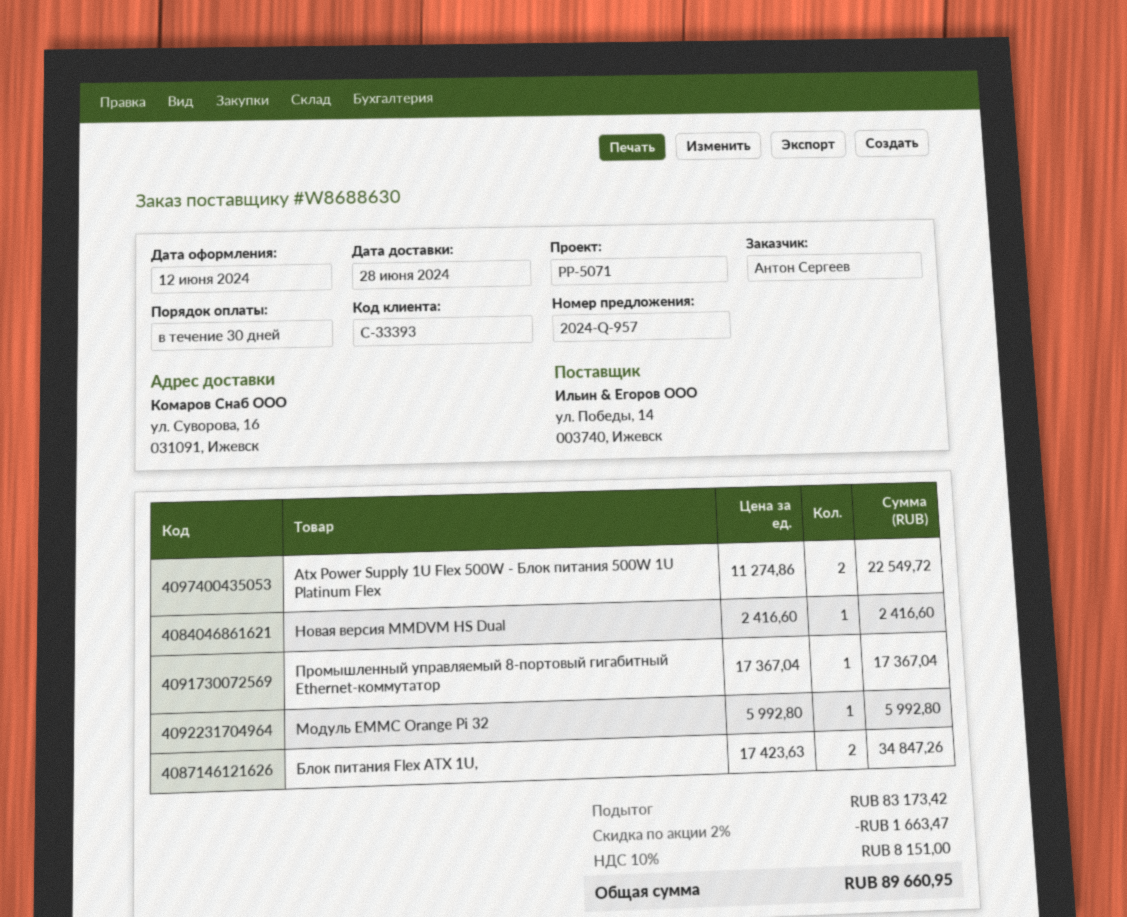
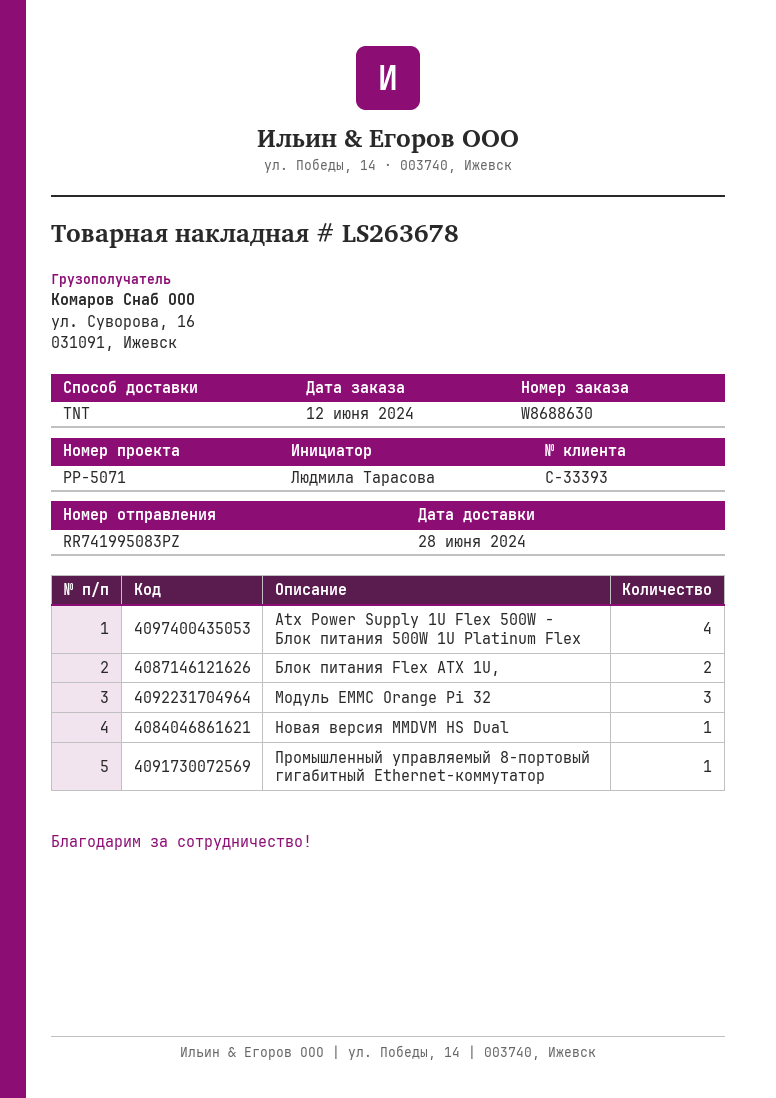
ordered by: Антон Сергеев -> Людмила Тарасова
Atx Power Supply 1U Flex 500W - Блок питания 500W 1U Platinum Flex: 2 -> 4
Модуль EMMC Orange Pi 32: 1 -> 3

